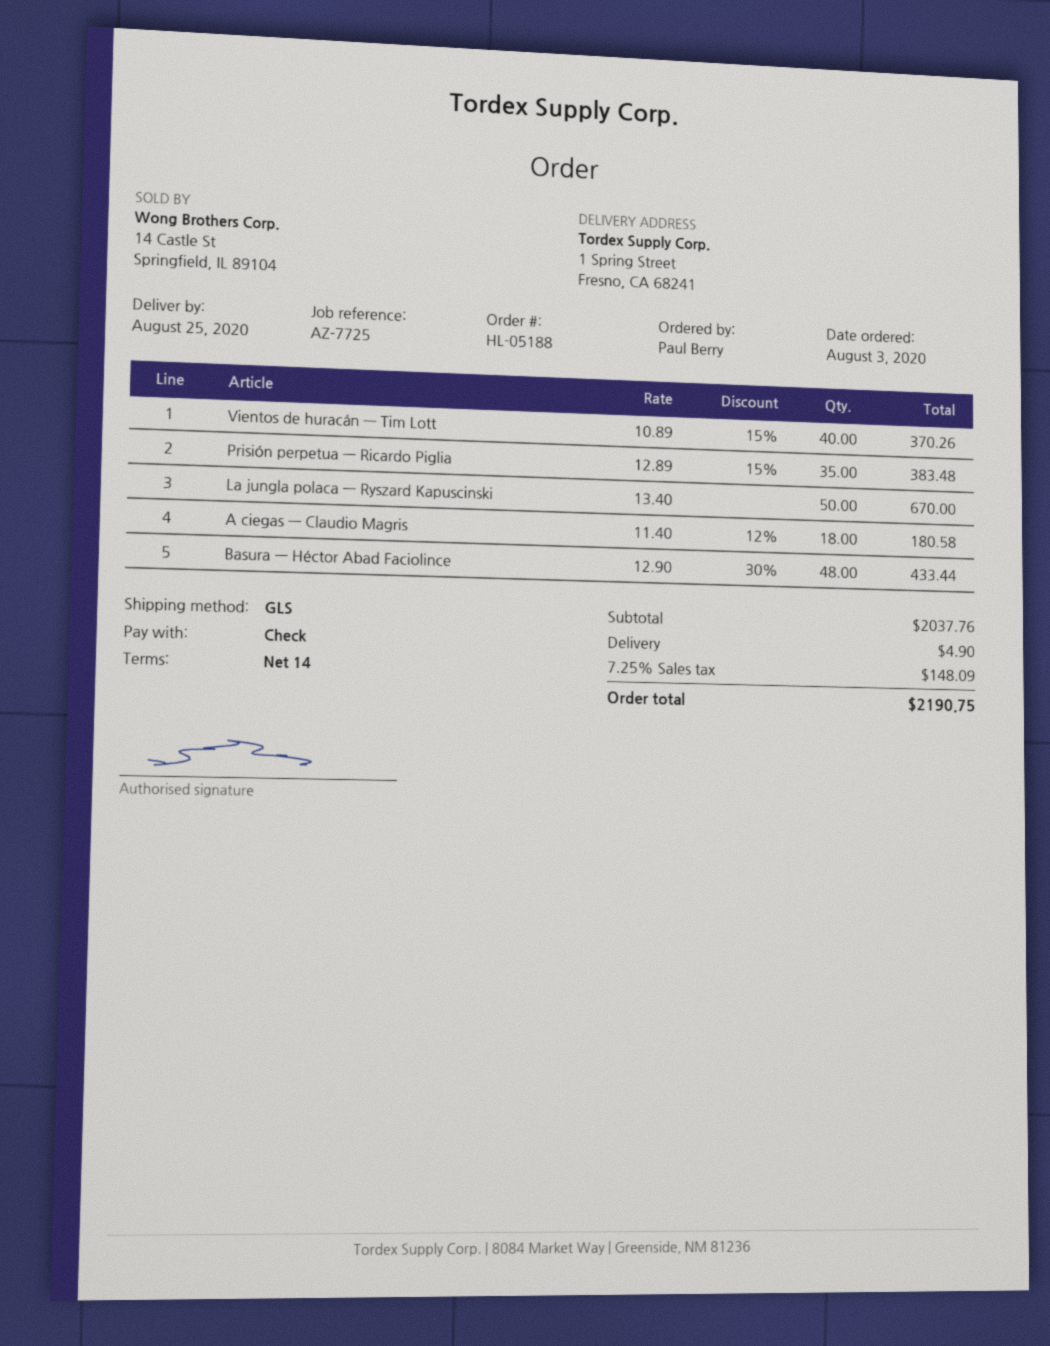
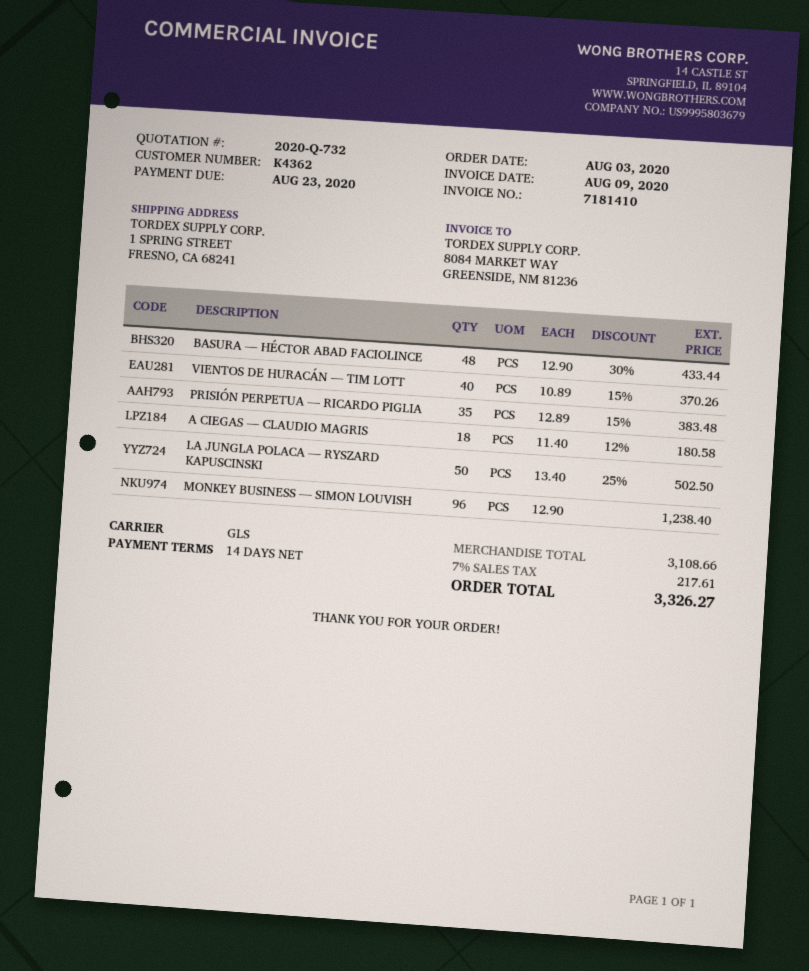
La jungla polaca — Ryszard Kapuscinski: 50 x 13.40 = 670.00 -> 50 x 13.40 - 25% = 502.50
MONKEY BUSINESS — SIMON LOUVISH: none -> 96 x 12.90 = 1238.40
subtotal: 2037.76 -> 3108.66
shipping: 4.90 -> none
tax: 7.25% = 148.09 -> 7% = 217.61
total: 2190.75 -> 3326.27

